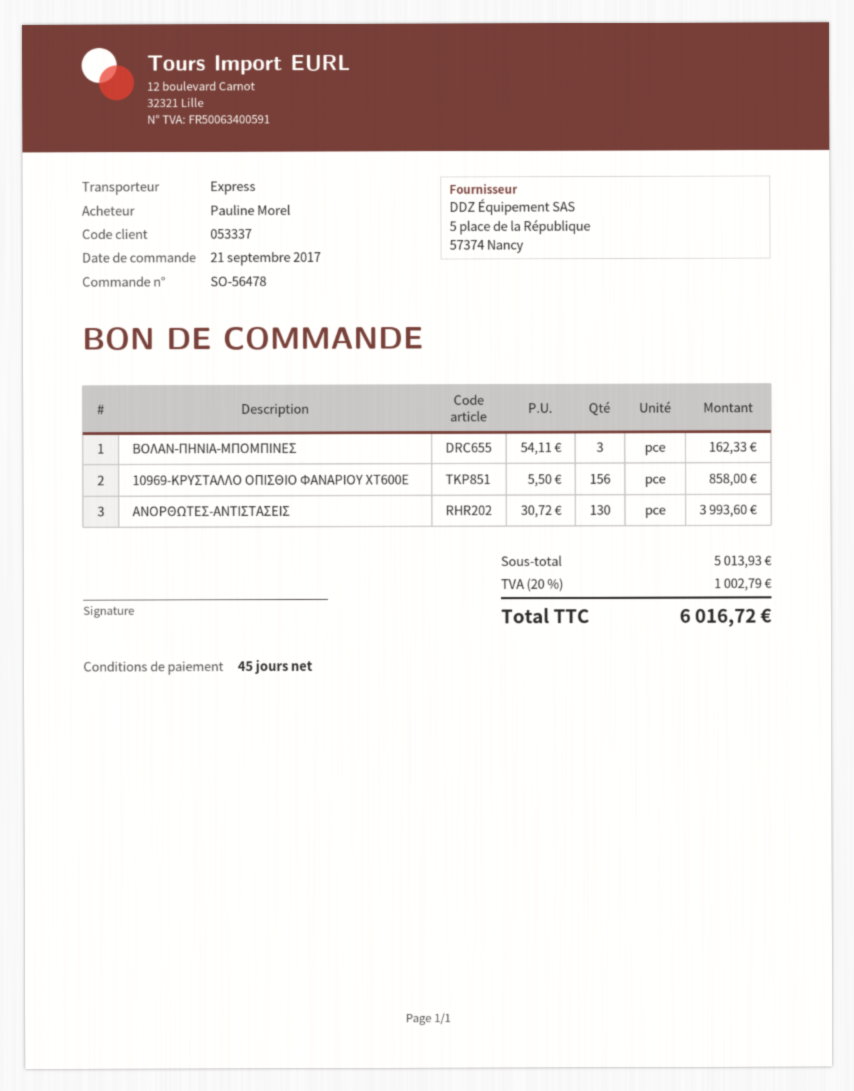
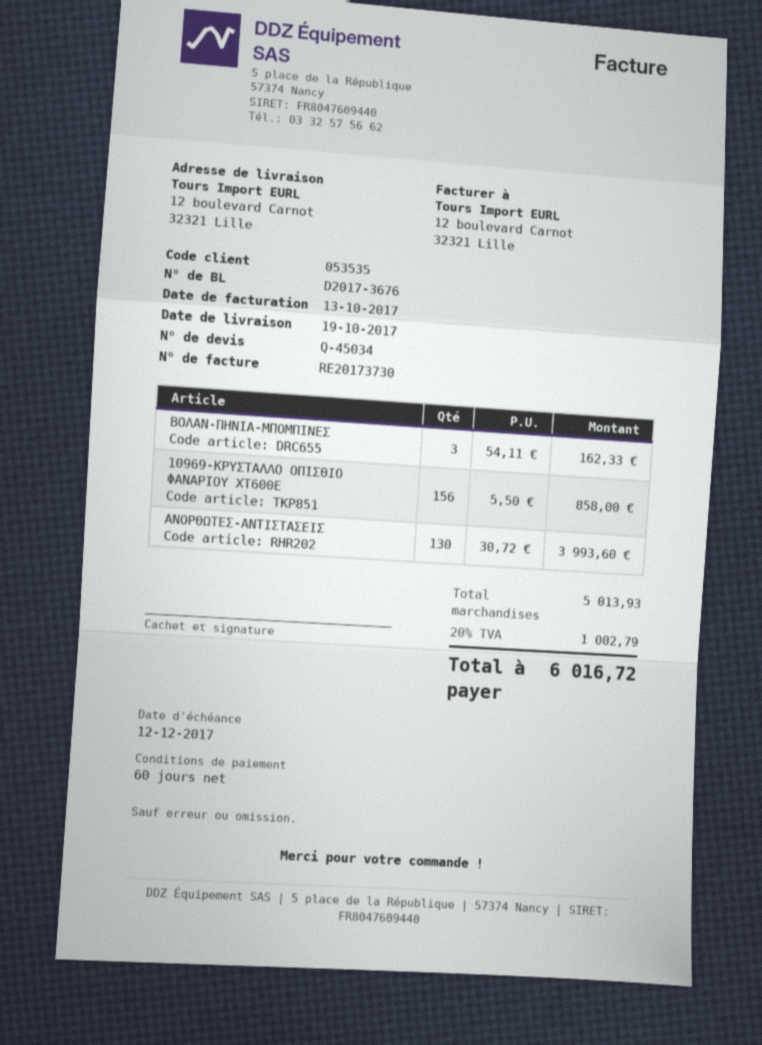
payment terms: 45 days -> 60 days
customer number: 053337 -> 053535

